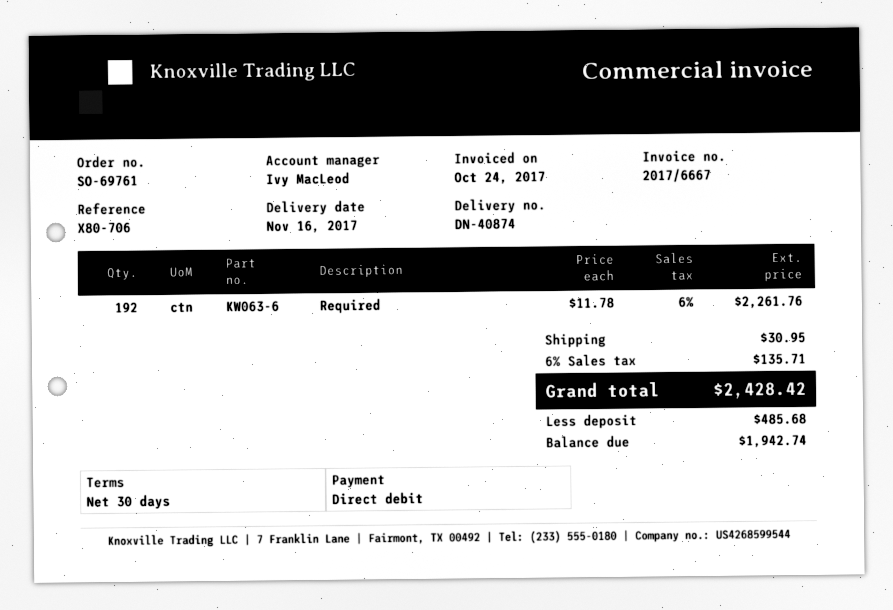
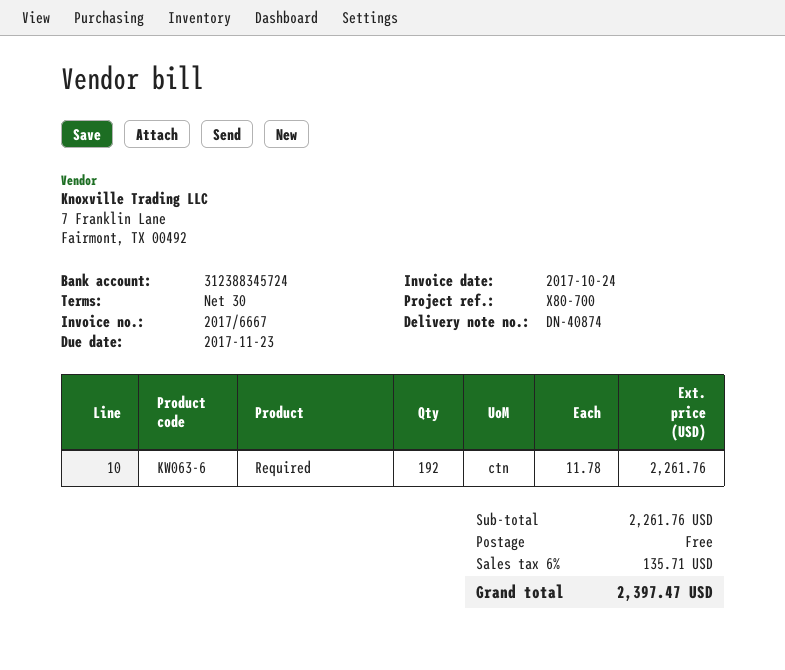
reference: X80-706 -> X80-700
shipping: 30.95 -> 0.00
total: 2428.42 -> 2397.47

